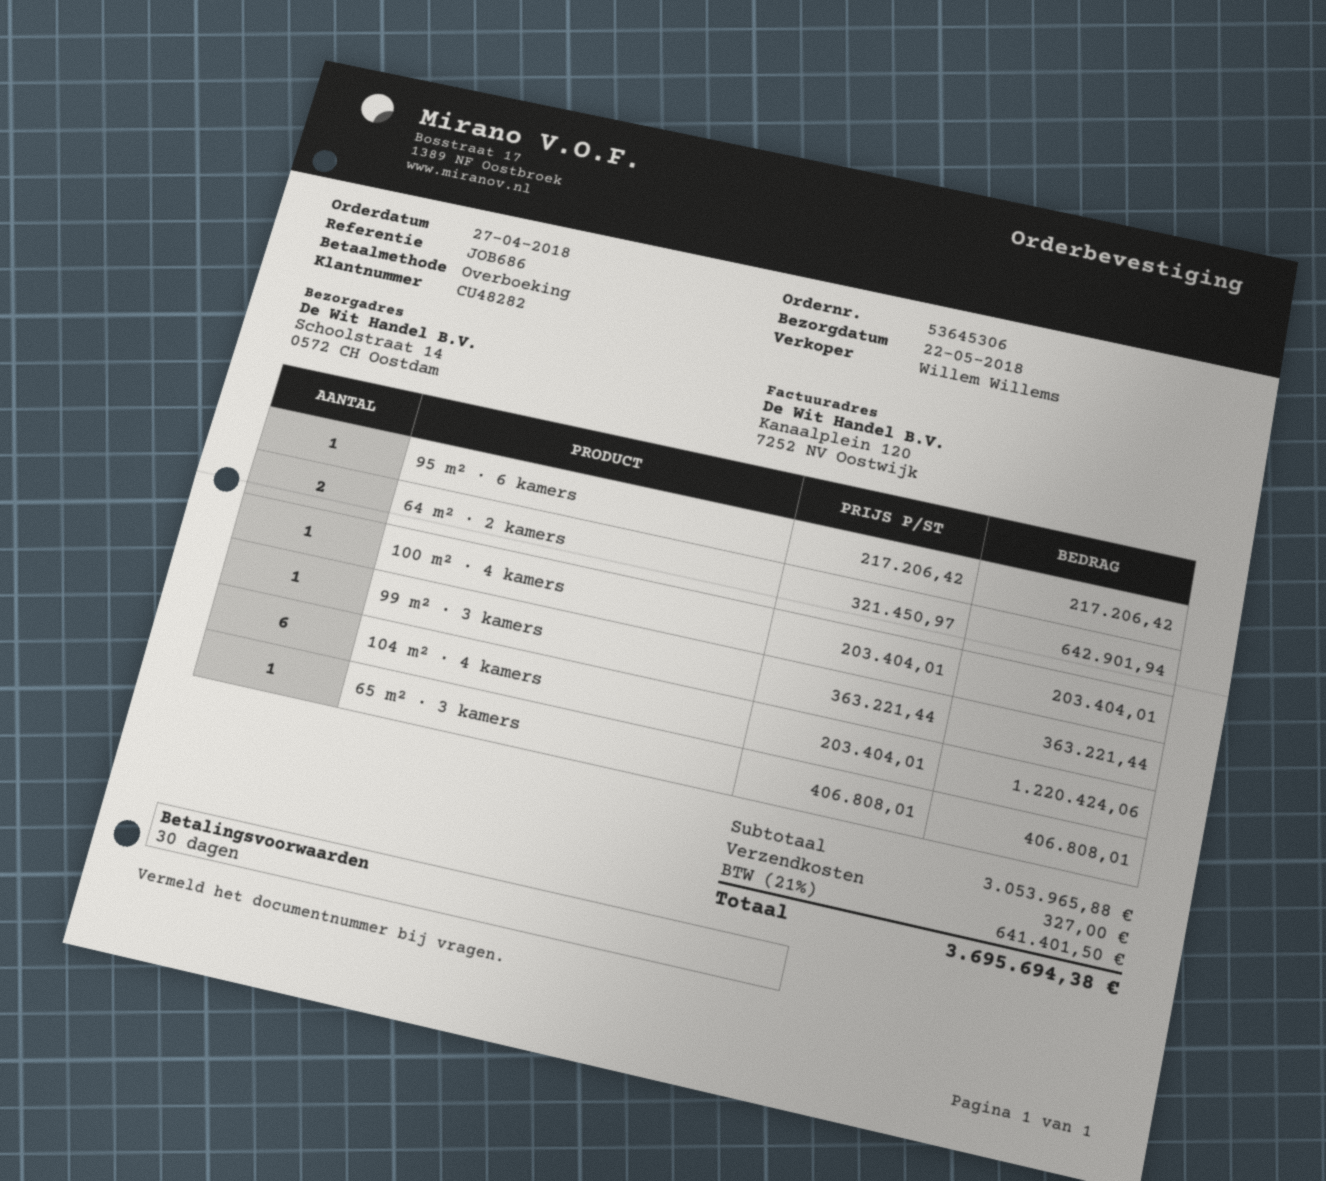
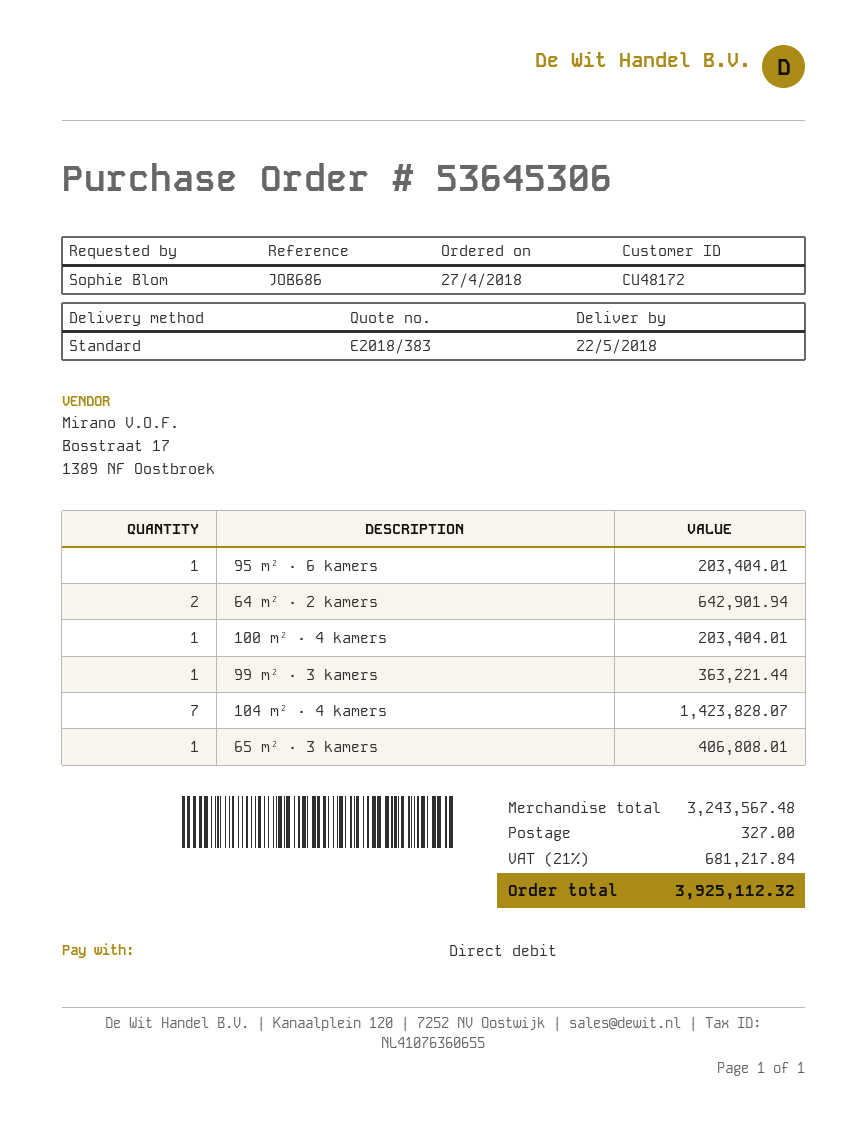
customer number: CU48282 -> CU48172
payment method: bank transfer -> direct debit
95 m² · 6 kamers: 1 for 217206.42 -> 1 for 203404.01
104 m² · 4 kamers: 6 for 1220424.06 -> 7 for 1423828.07
subtotal: 3053965.88 -> 3243567.48
tax: 21% = 641401.50 -> 21% = 681217.84
total: 3695694.38 -> 3925112.32

